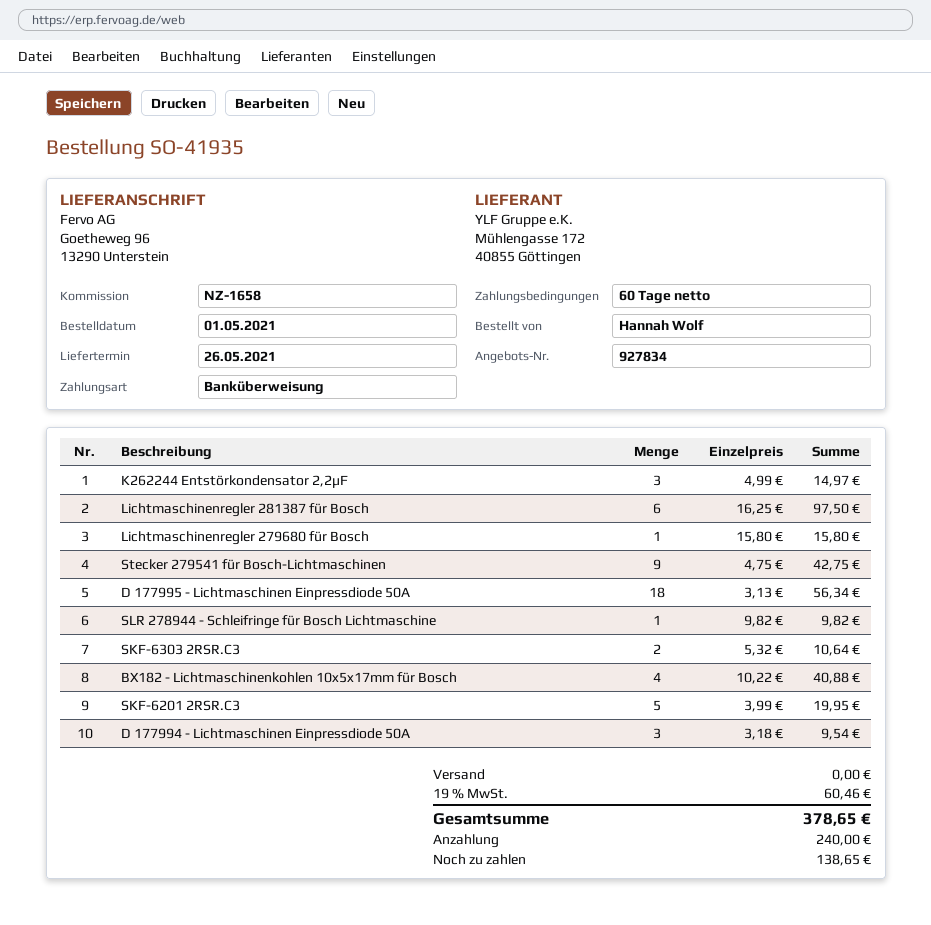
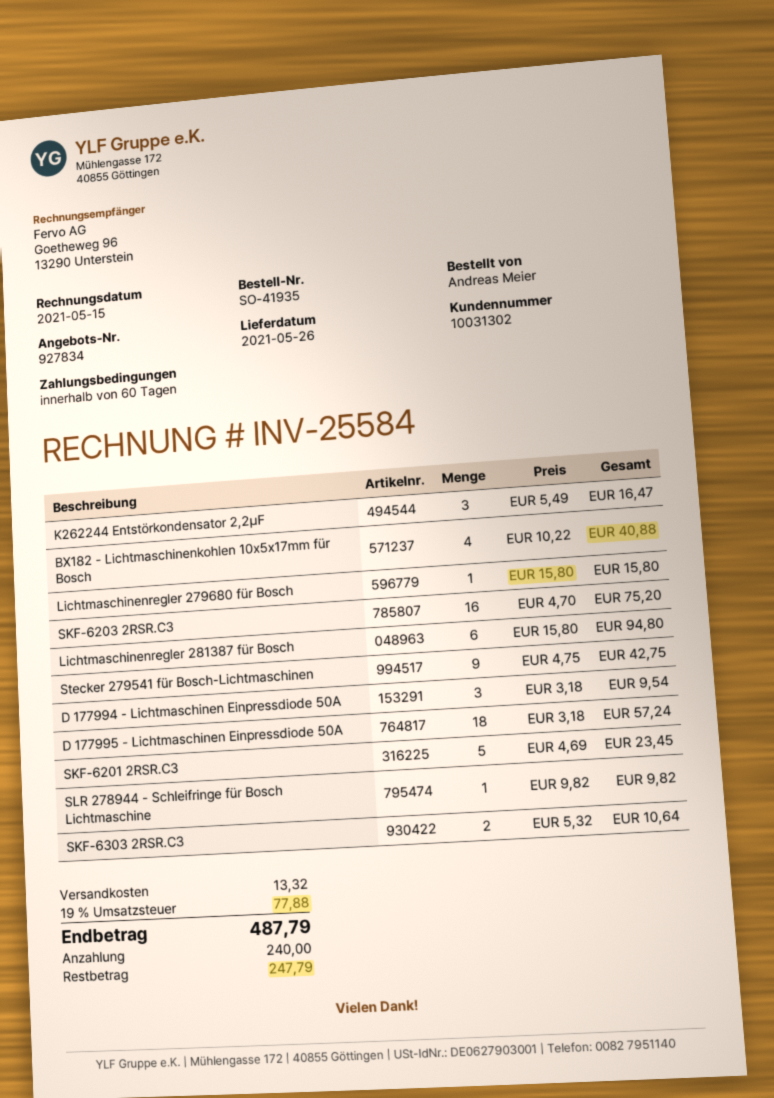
ordered by: Hannah Wolf -> Andreas Meier
K262244 Entstörkondensator 2,2µF: 3 x 4.99 = 14.97 -> 3 x 5.49 = 16.47
Lichtmaschinenregler 281387 für Bosch: 6 x 16.25 = 97.50 -> 6 x 15.80 = 94.80
D 177995 - Lichtmaschinen Einpressdiode 50A: 18 x 3.13 = 56.34 -> 18 x 3.18 = 57.24
SKF-6201 2RSR.C3: 5 x 3.99 = 19.95 -> 5 x 4.69 = 23.45
SKF-6203 2RSR.C3: none -> 16 x 4.70 = 75.20
shipping: 0.00 -> 13.32
tax: 19% = 60.46 -> 19% = 77.88
total: 378.65 -> 487.79
balance: 138.65 -> 247.79

